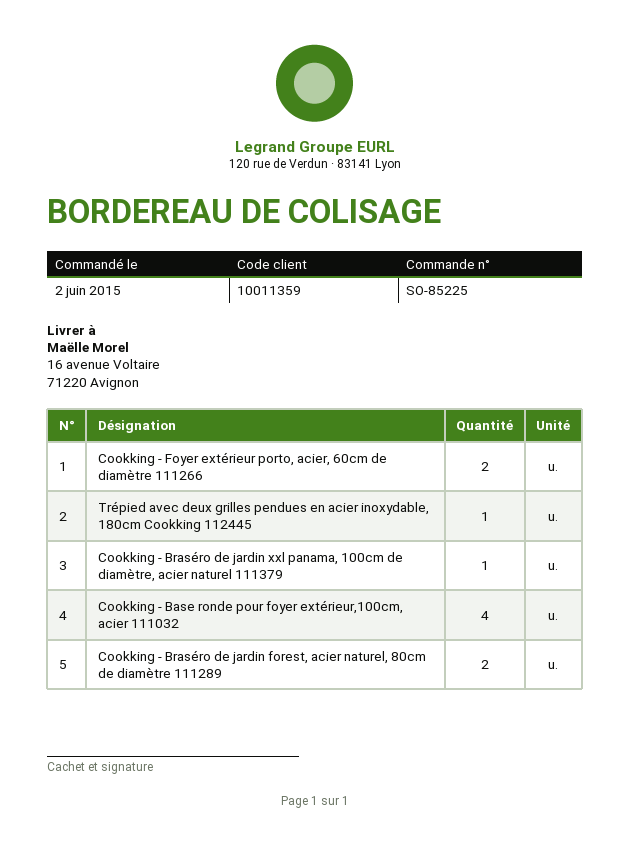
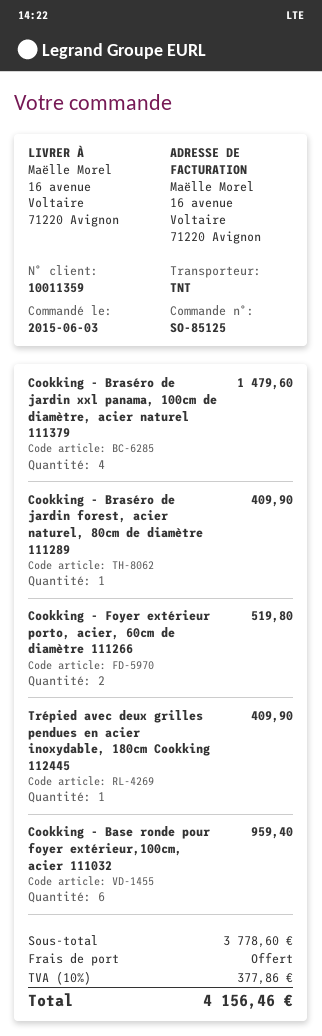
order number: SO-85225 -> SO-85125
order date: 2015-06-02 -> 2015-06-03
Cookking - Braséro de jardin xxl panama, 100cm de diamètre, acier naturel 111379: 1 -> 4
Cookking - Base ronde pour foyer extérieur,100cm, acier 111032: 4 -> 6
Cookking - Braséro de jardin forest, acier naturel, 80cm de diamètre 111289: 2 -> 1

